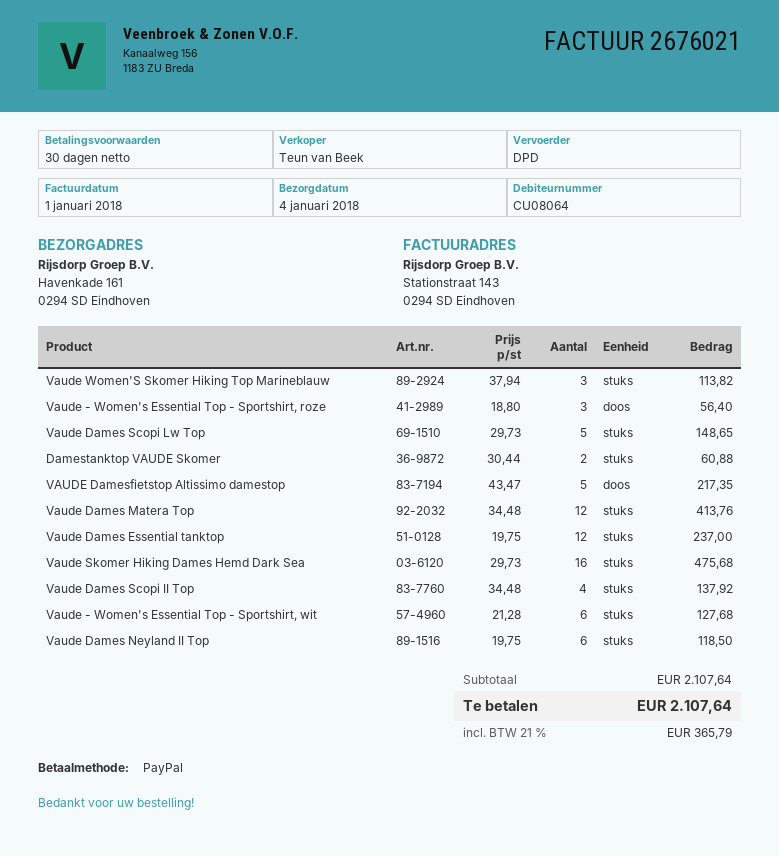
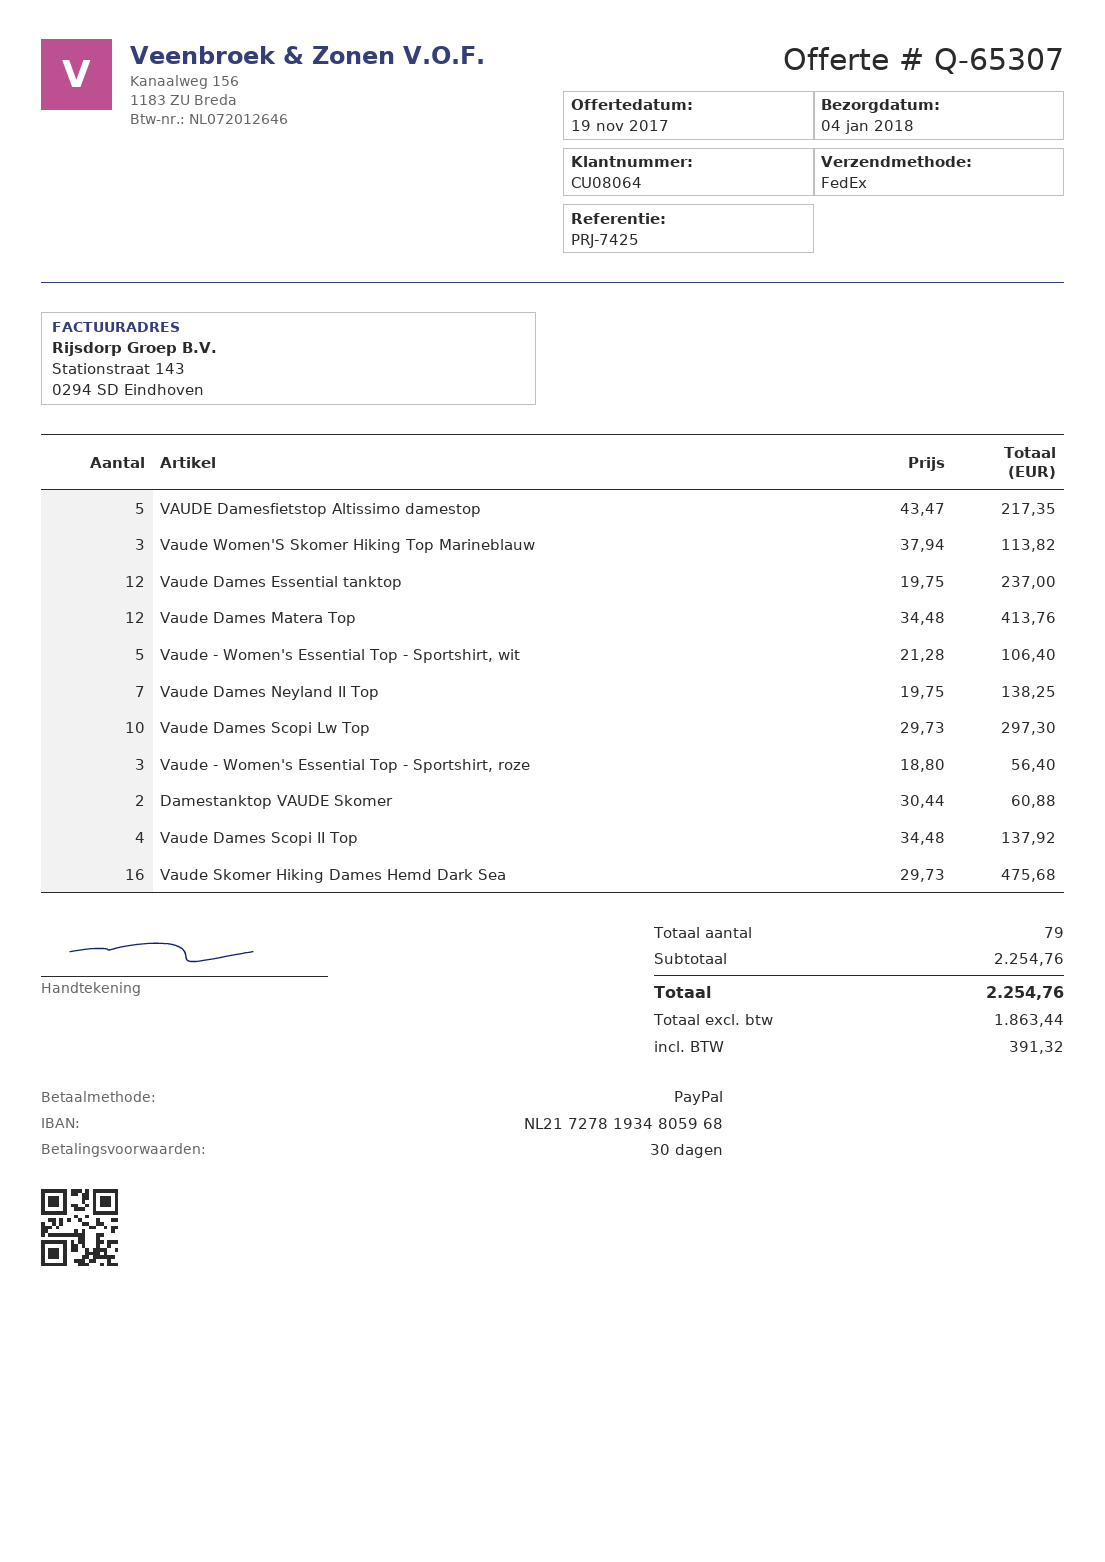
shipping method: DPD -> FedEx
Vaude Dames Scopi Lw Top: 5 x 29.73 = 148.65 -> 10 x 29.73 = 297.30
Vaude - Women's Essential Top - Sportshirt, wit: 6 x 21.28 = 127.68 -> 5 x 21.28 = 106.40
Vaude Dames Neyland II Top: 6 x 19.75 = 118.50 -> 7 x 19.75 = 138.25
subtotal: 2107.64 -> 2254.76
tax: 365.79 -> 391.32
total: 2107.64 -> 2254.76

